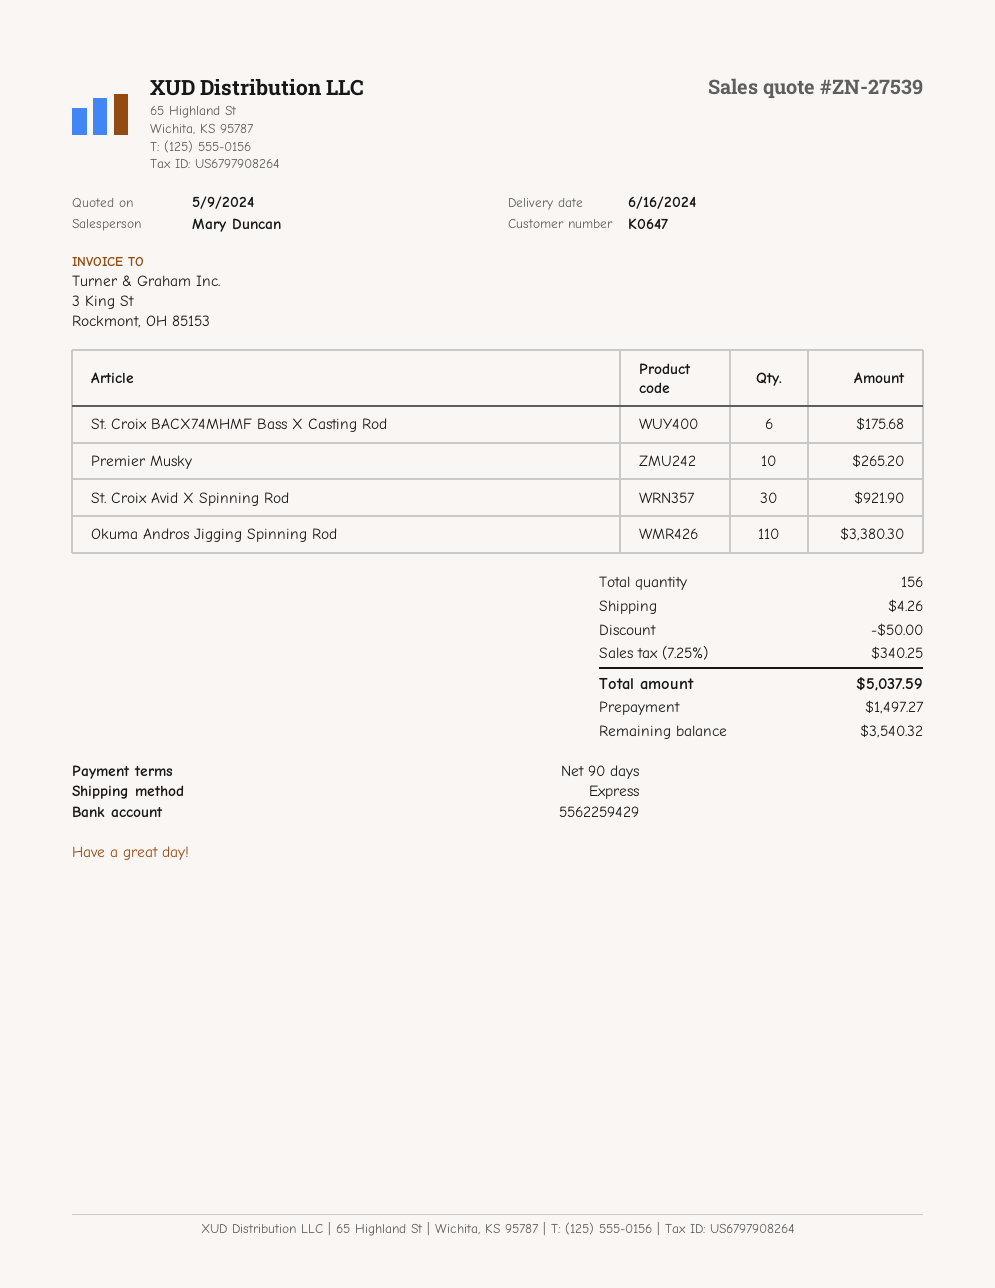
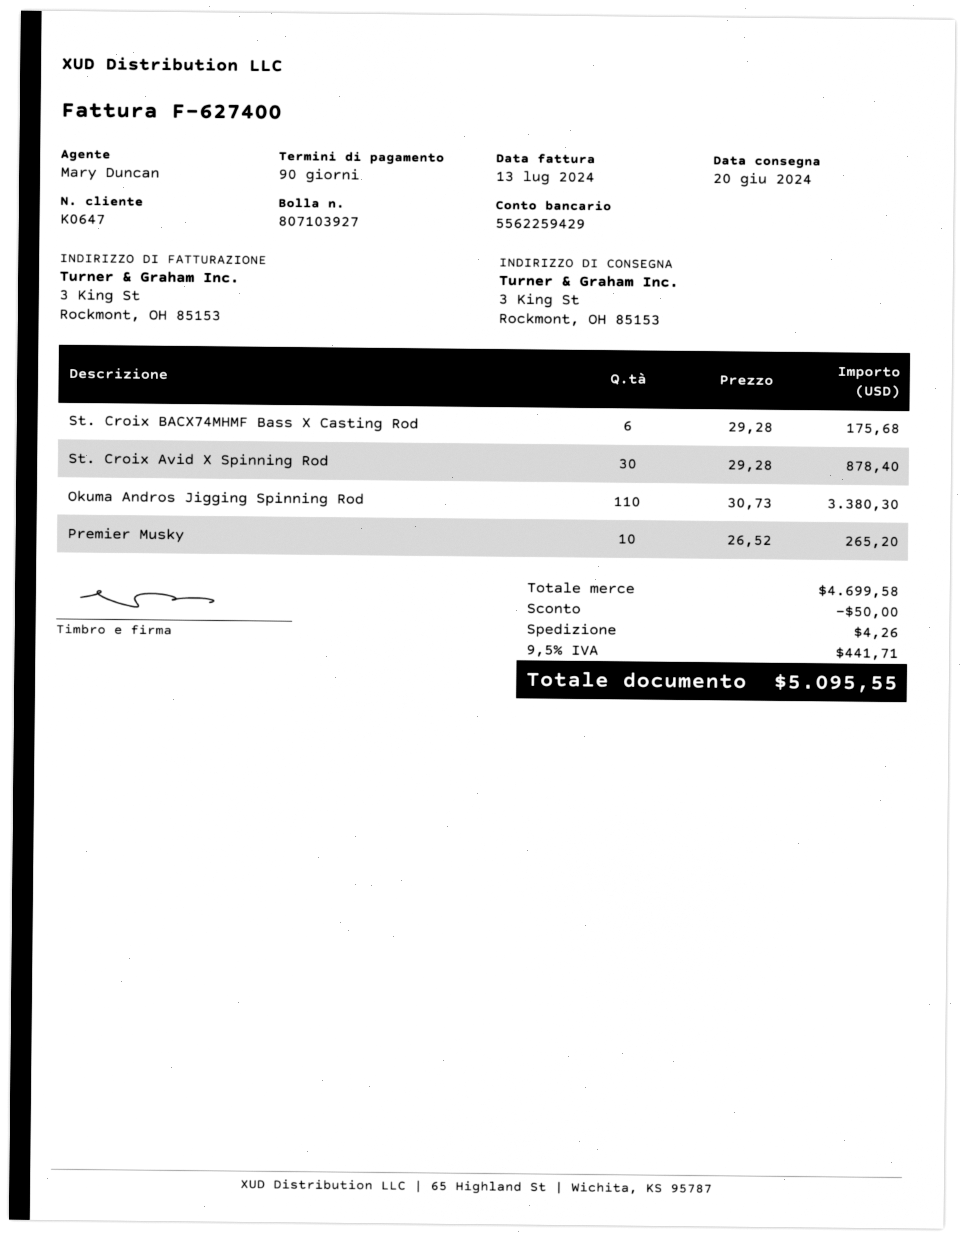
delivery date: 2024-06-16 -> 2024-06-20
St. Croix Avid X Spinning Rod: 30 for 921.90 -> 30 for 878.40
tax: 7.25% = 340.25 -> 9.5% = 441.71
total: 5037.59 -> 5095.55

